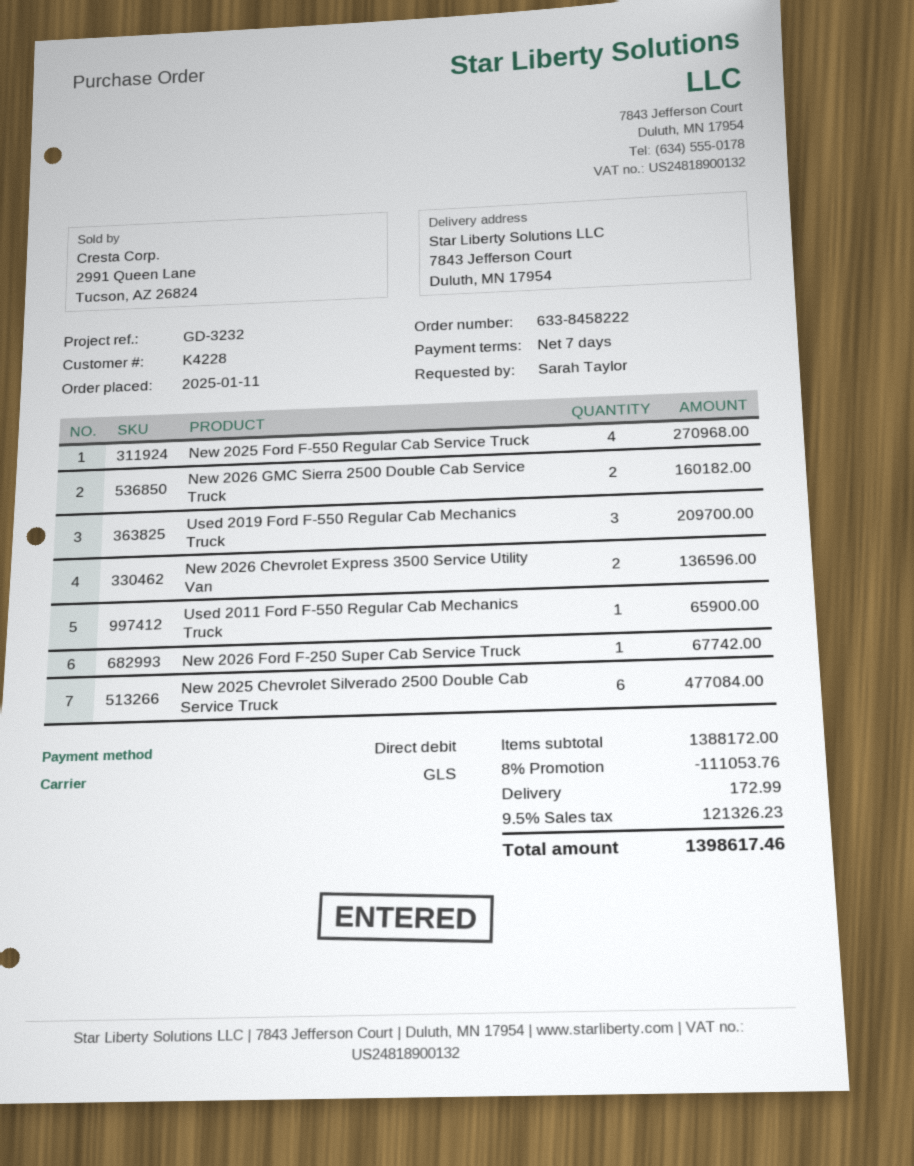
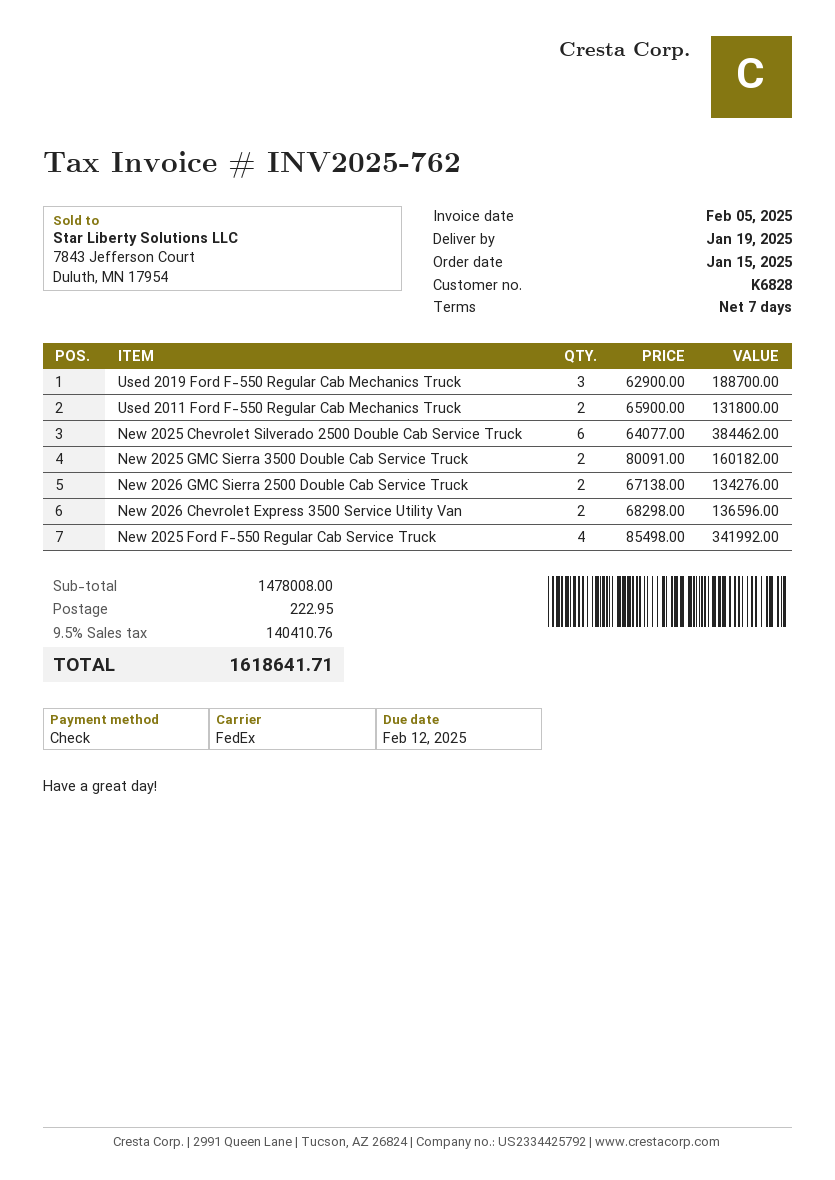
order date: 2025-01-11 -> 2025-01-15
customer number: K4228 -> K6828
payment method: direct debit -> cheque
shipping method: GLS -> FedEx
New 2025 Ford F-550 Regular Cab Service Truck: 4 for 270968.00 -> 4 for 341992.00
New 2026 GMC Sierra 2500 Double Cab Service Truck: 2 for 160182.00 -> 2 for 134276.00
Used 2019 Ford F-550 Regular Cab Mechanics Truck: 3 for 209700.00 -> 3 for 188700.00
Used 2011 Ford F-550 Regular Cab Mechanics Truck: 1 for 65900.00 -> 2 for 131800.00
New 2026 Ford F-250 Super Cab Service Truck: 1 for 67742.00 -> none
New 2025 Chevrolet Silverado 2500 Double Cab Service Truck: 6 for 477084.00 -> 6 for 384462.00
New 2025 GMC Sierra 3500 Double Cab Service Truck: none -> 2 for 160182.00
subtotal: 1388172.00 -> 1478008.00
discount: 8% = 111053.76 -> none
shipping: 172.99 -> 222.95
tax: 9.5% = 121326.23 -> 9.5% = 140410.76
total: 1398617.46 -> 1618641.71

